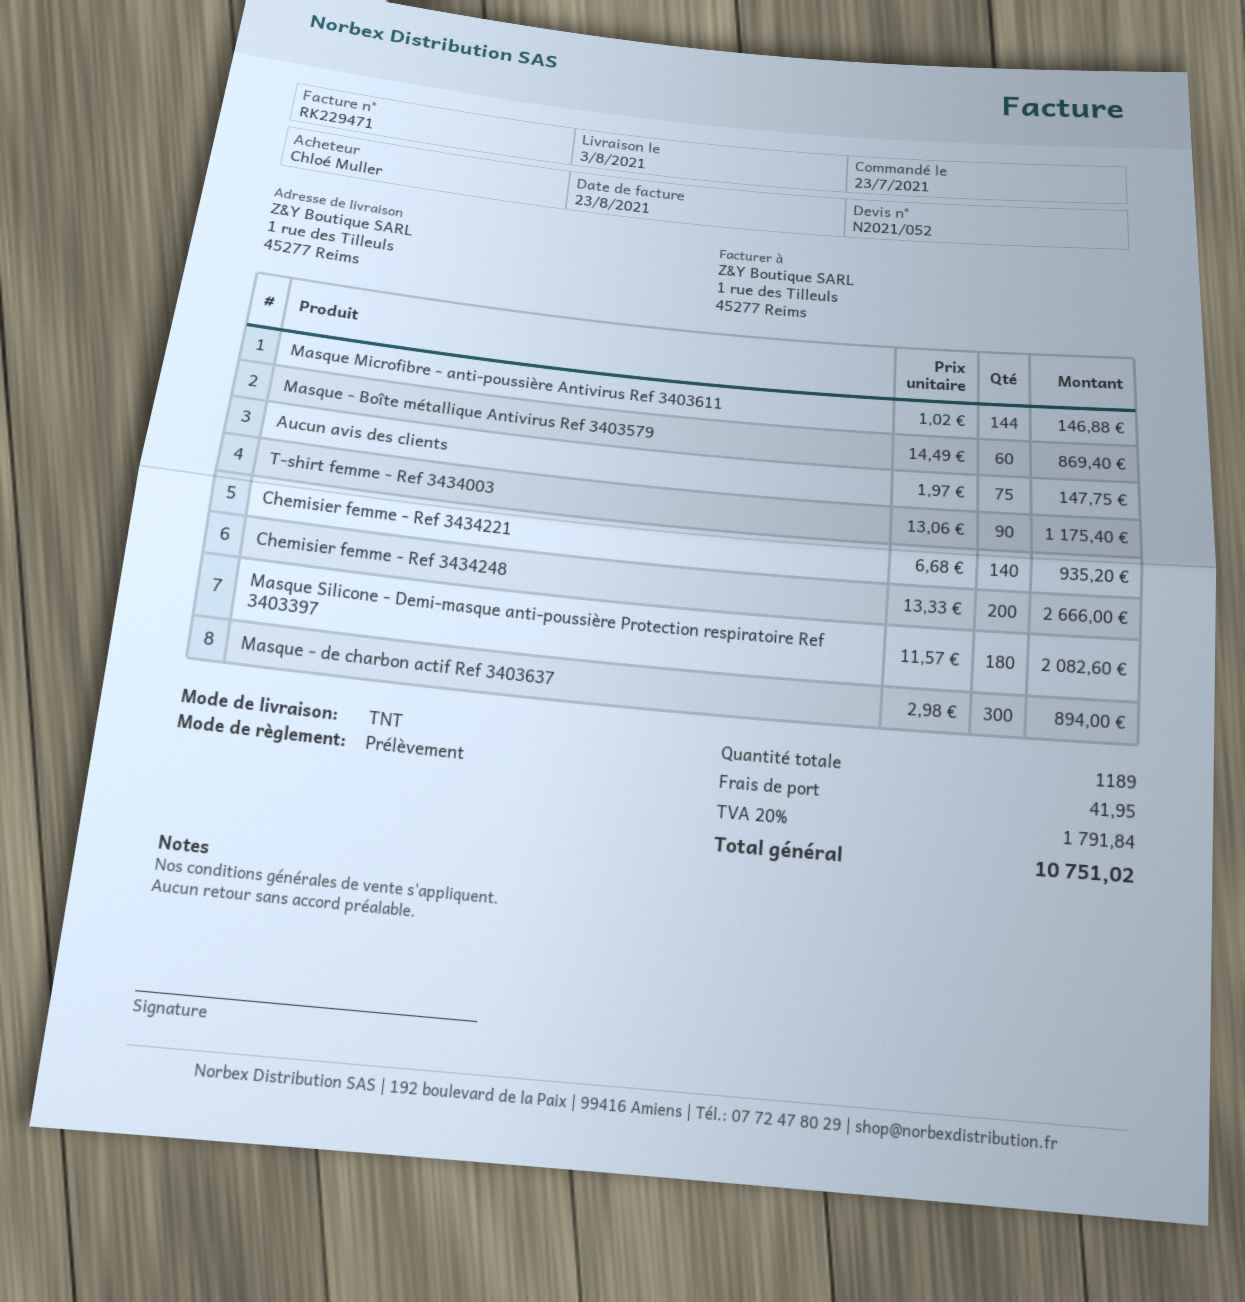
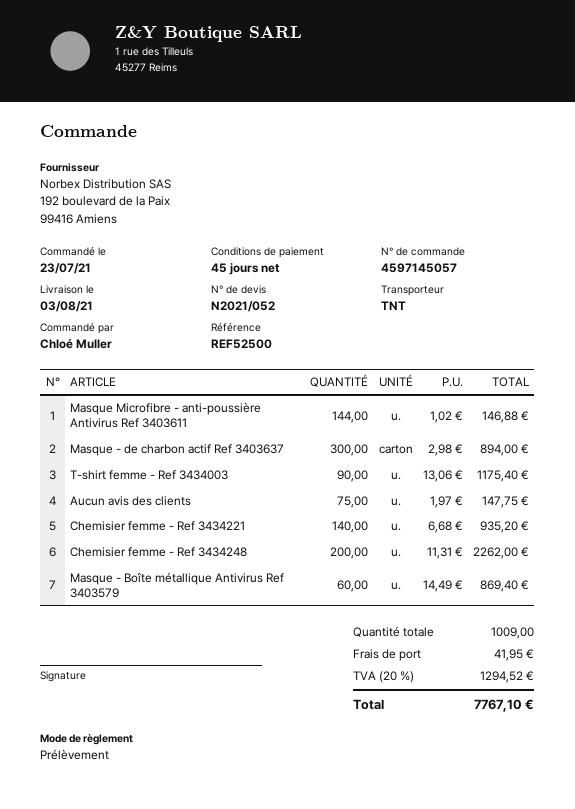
Chemisier femme - Ref 3434248: 200 x 13.33 = 2666.00 -> 200 x 11.31 = 2262.00
Masque Silicone - Demi-masque anti-poussière Protection respiratoire Ref 3403397: 180 x 11.57 = 2082.60 -> none
total quantity: 1189 -> 1009
tax: 20% = 1791.84 -> 20% = 1294.52
total: 10751.02 -> 7767.10

